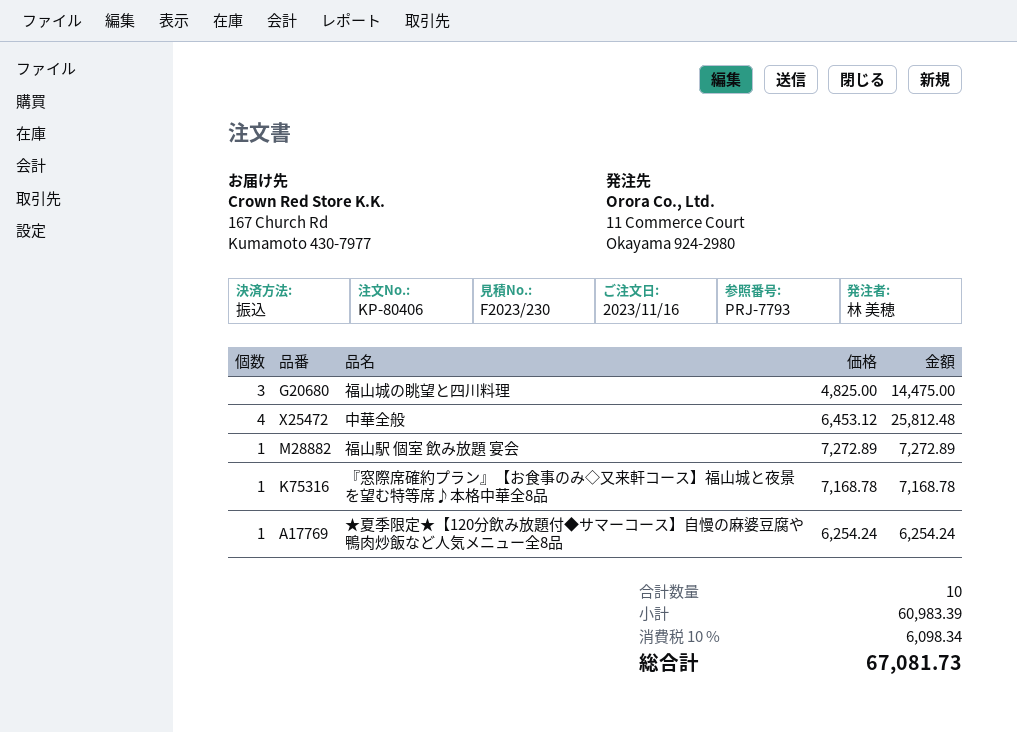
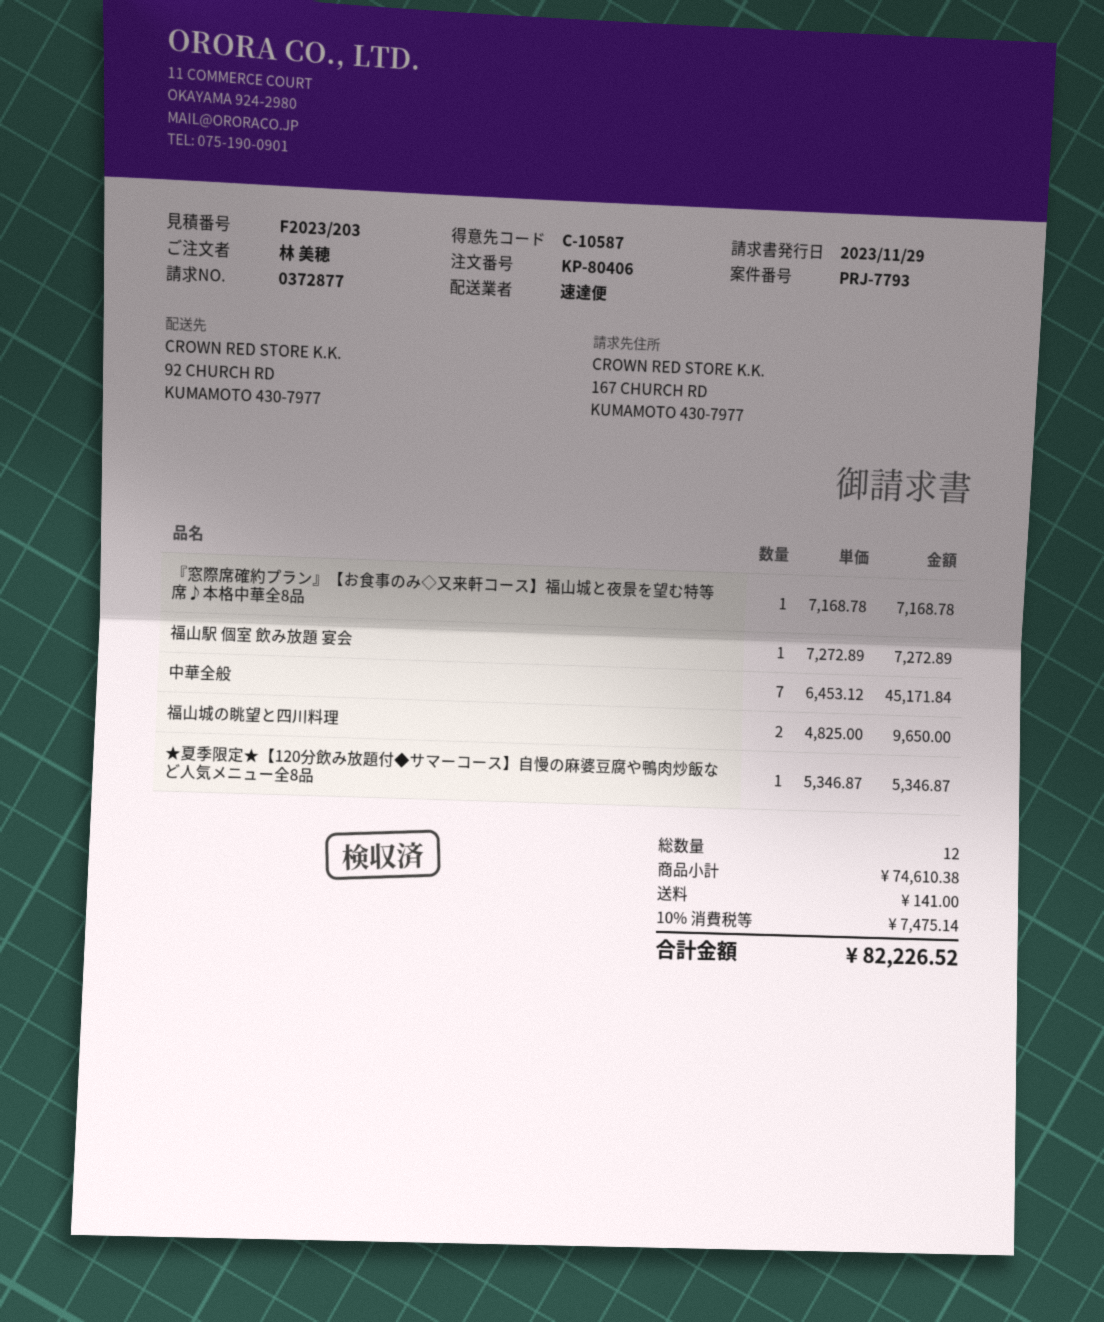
quote number: F2023/230 -> F2023/203
ship to: 167 Church Rd, Kumamoto 430-7977 -> 92 CHURCH RD, KUMAMOTO 430-7977
福山城の眺望と四川料理: 3 x 4825.00 = 14475.00 -> 2 x 4825.00 = 9650.00
中華全般: 4 x 6453.12 = 25812.48 -> 7 x 6453.12 = 45171.84
★夏季限定★【120分飲み放題付◆サマーコース】自慢の麻婆豆腐や鴨肉炒飯など人気メニュー全8品: 1 x 6254.24 = 6254.24 -> 1 x 5346.87 = 5346.87
total quantity: 10 -> 12
subtotal: 60983.39 -> 74610.38
shipping: none -> 141.00
tax: 10% = 6098.34 -> 10% = 7475.14
total: 67081.73 -> 82226.52

